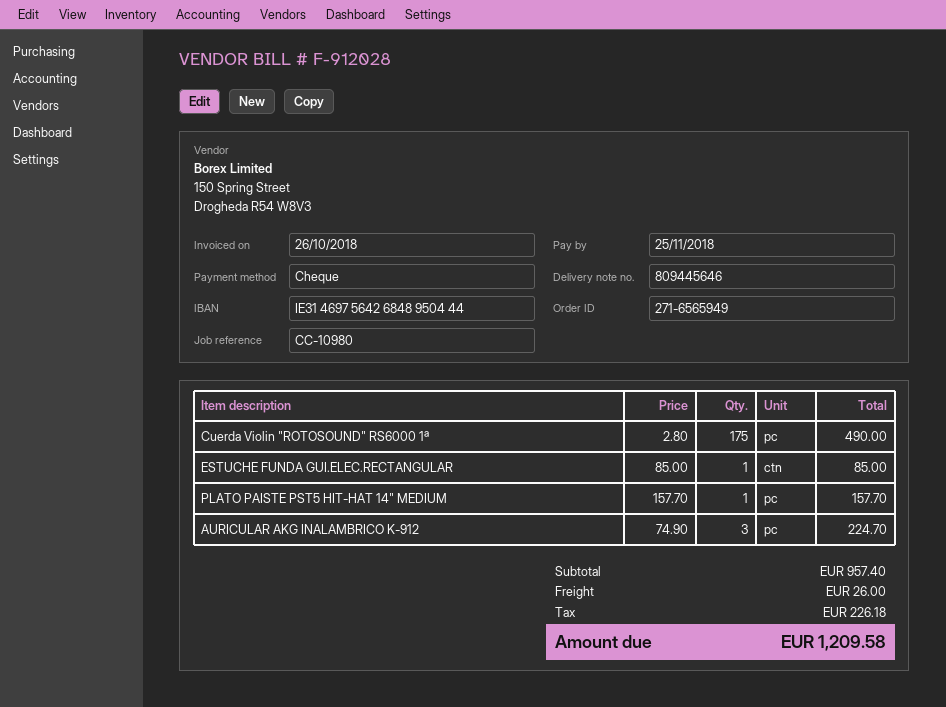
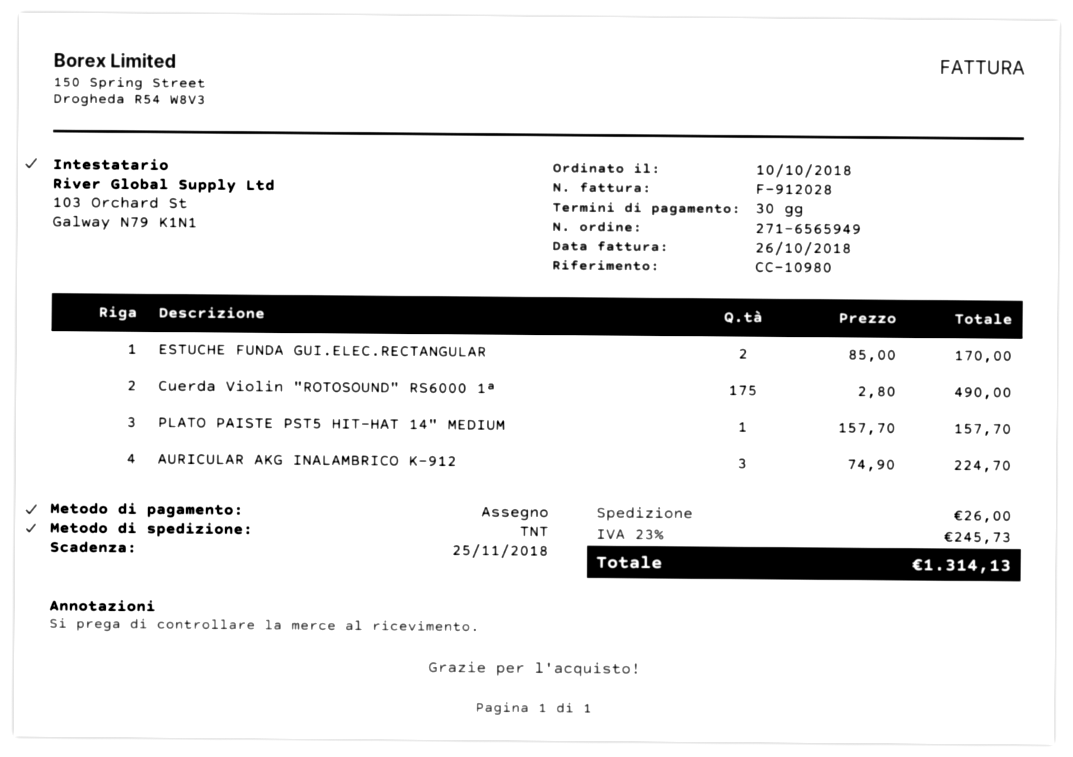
ESTUCHE FUNDA GUI.ELEC.RECTANGULAR: 1 x 85.00 = 85.00 -> 2 x 85.00 = 170.00
tax: 226.18 -> 245.73
total: 1209.58 -> 1314.13

